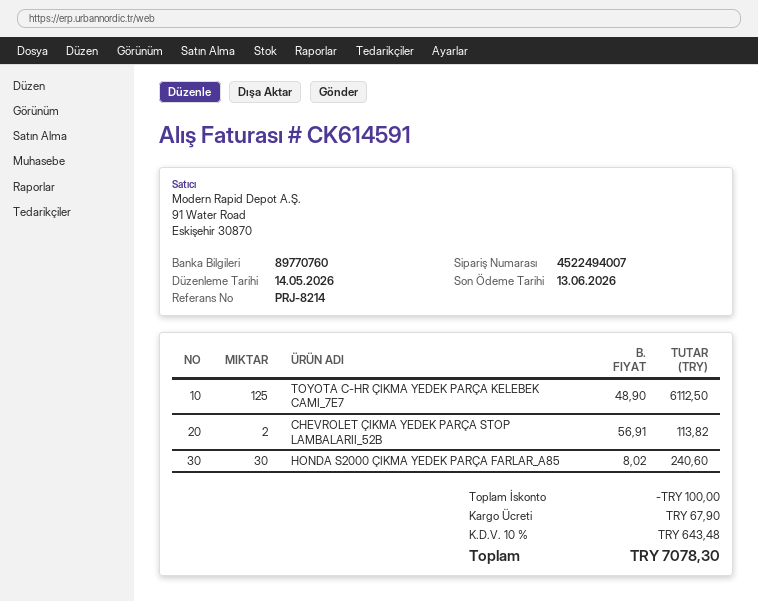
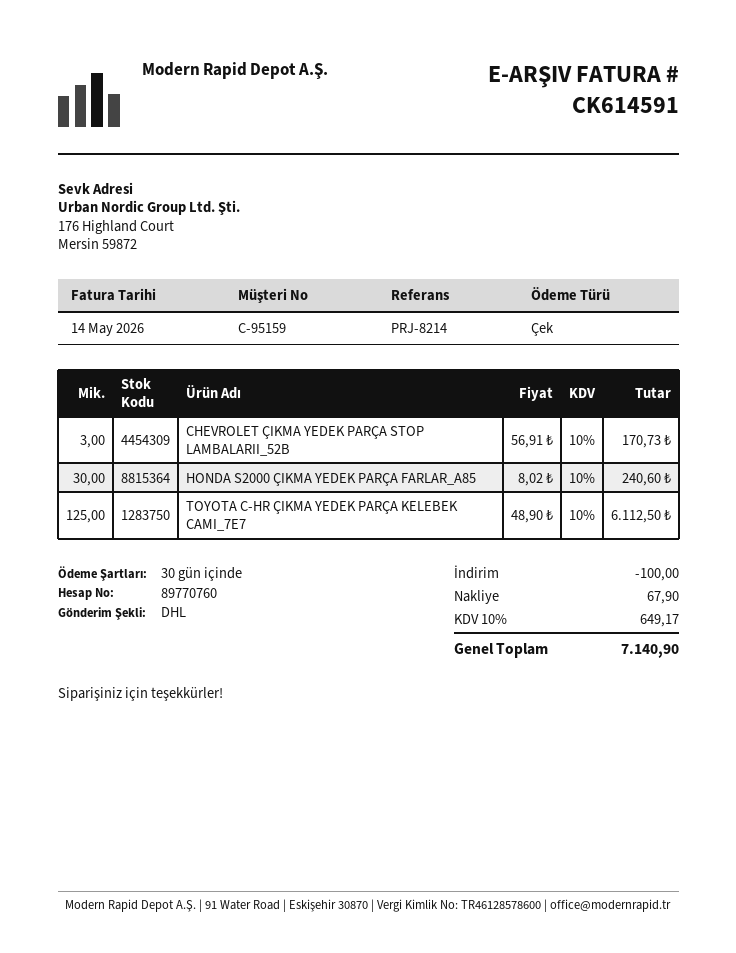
CHEVROLET ÇIKMA YEDEK PARÇA STOP LAMBALARII_52B: 2 x 56.91 = 113.82 -> 3 x 56.91 = 170.73
tax: 10% = 643.48 -> 10% = 649.17
total: 7078.30 -> 7140.90

